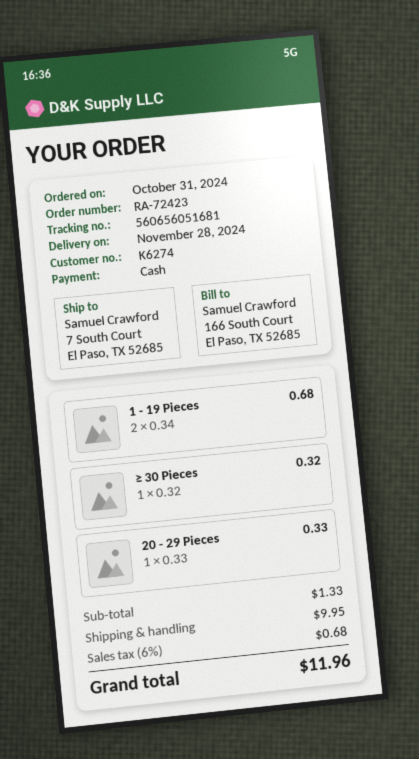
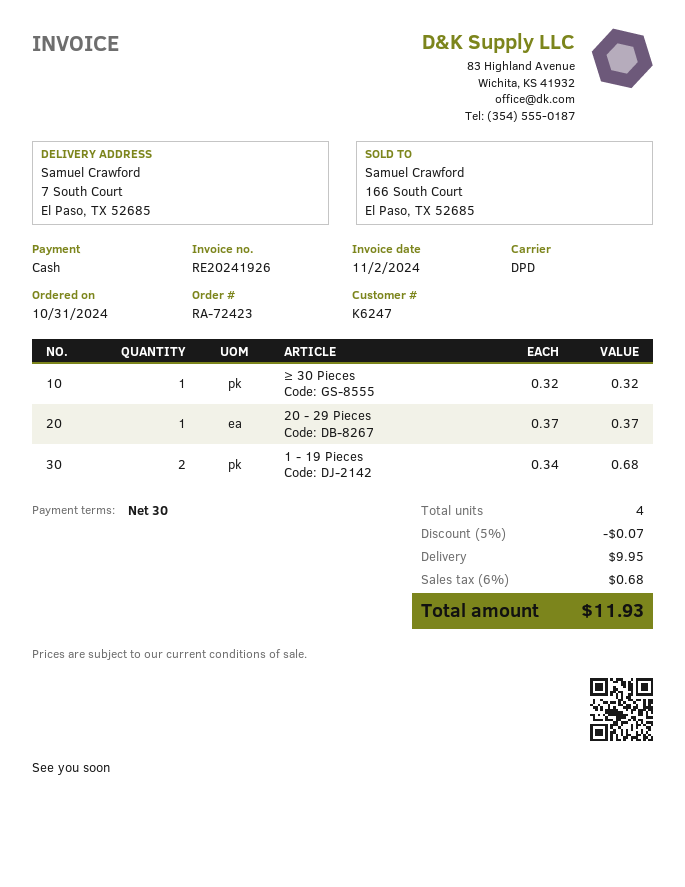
customer number: K6274 -> K6247
20 - 29 Pieces: 1 x 0.33 = 0.33 -> 1 x 0.37 = 0.37
discount: none -> 5% = 0.07
total: 11.96 -> 11.93

